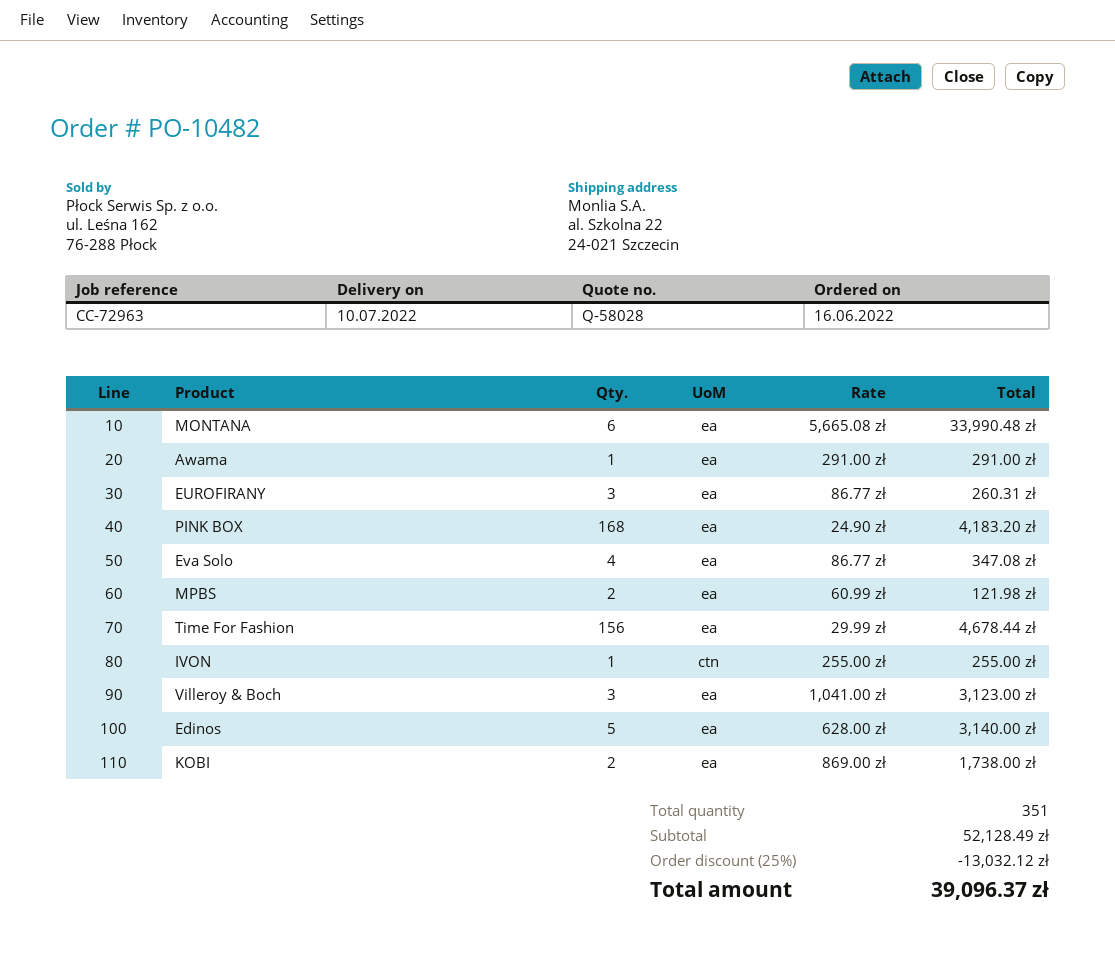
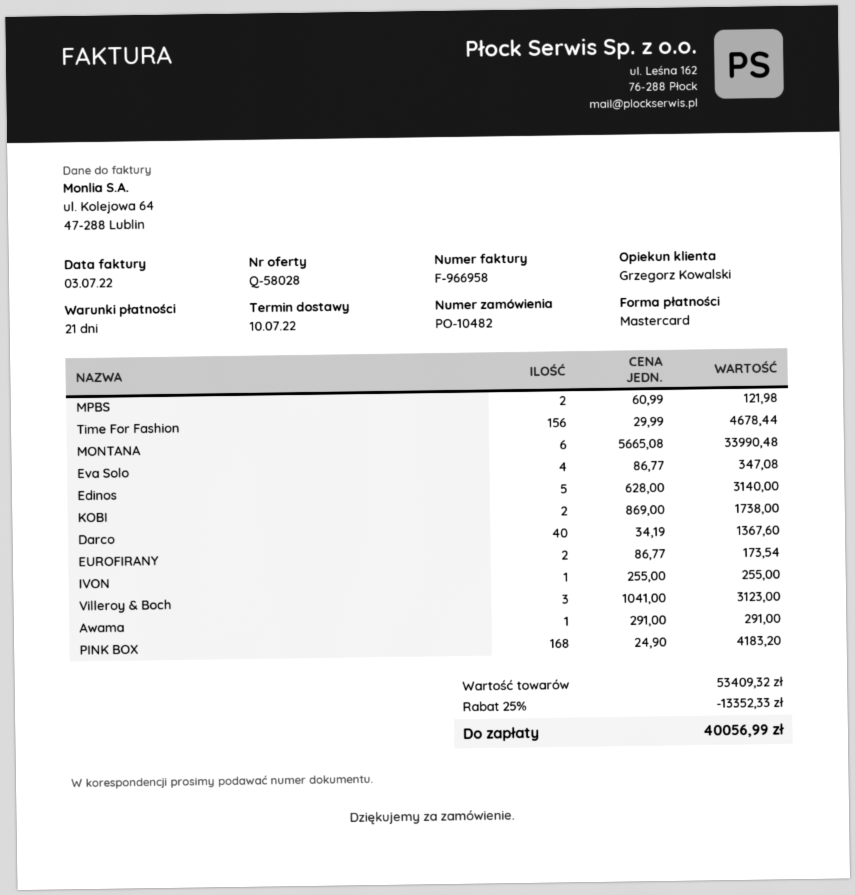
EUROFIRANY: 3 x 86.77 = 260.31 -> 2 x 86.77 = 173.54
Darco: none -> 40 x 34.19 = 1367.60
subtotal: 52128.49 -> 53409.32
discount: 25% = 13032.12 -> 25% = 13352.33
total: 39096.37 -> 40056.99

